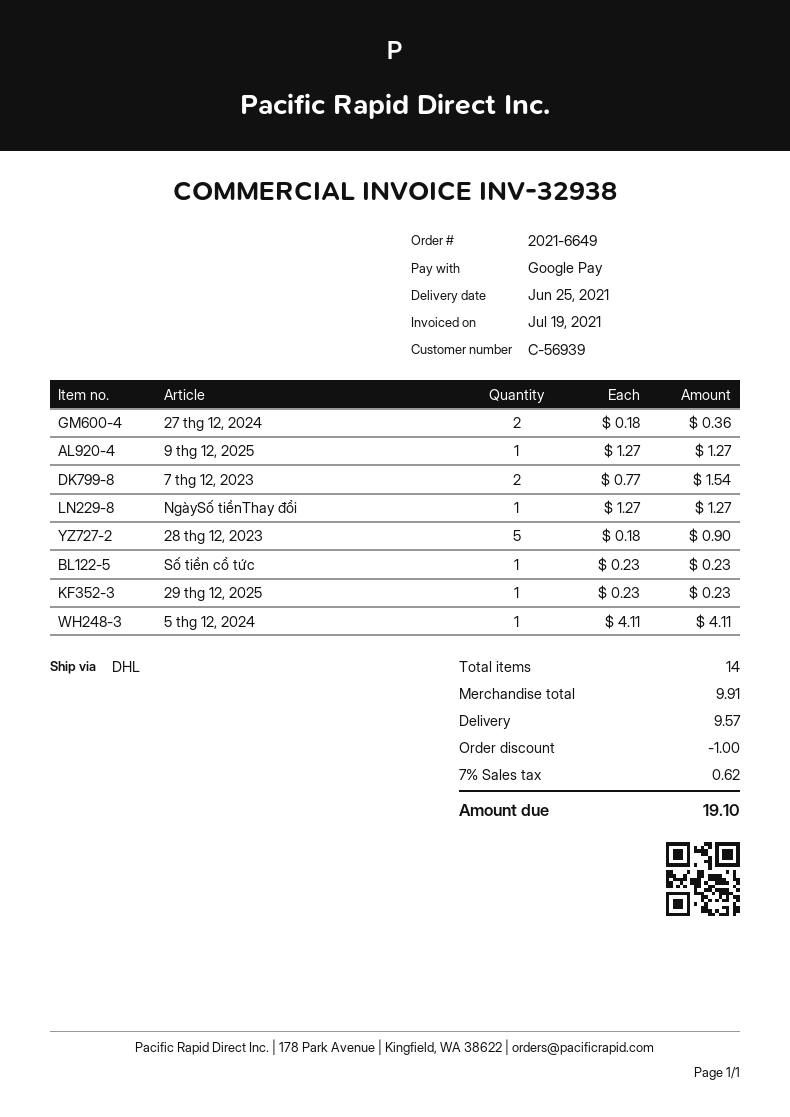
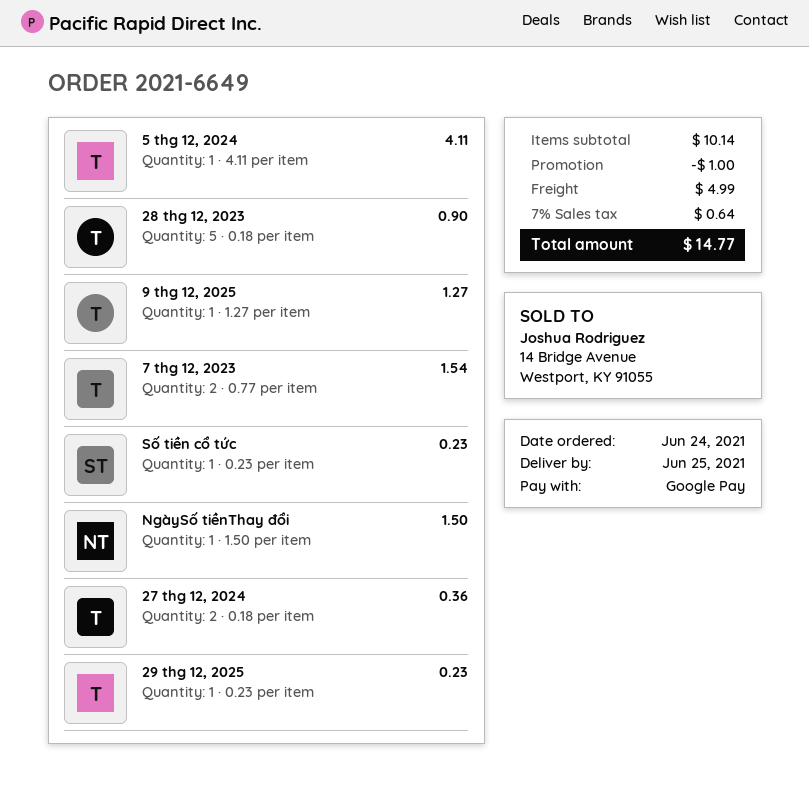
NgàySố tiềnThay đổi: 1 x 1.27 = 1.27 -> 1 x 1.50 = 1.50
subtotal: 9.91 -> 10.14
shipping: 9.57 -> 4.99
tax: 7% = 0.62 -> 7% = 0.64
total: 19.10 -> 14.77

